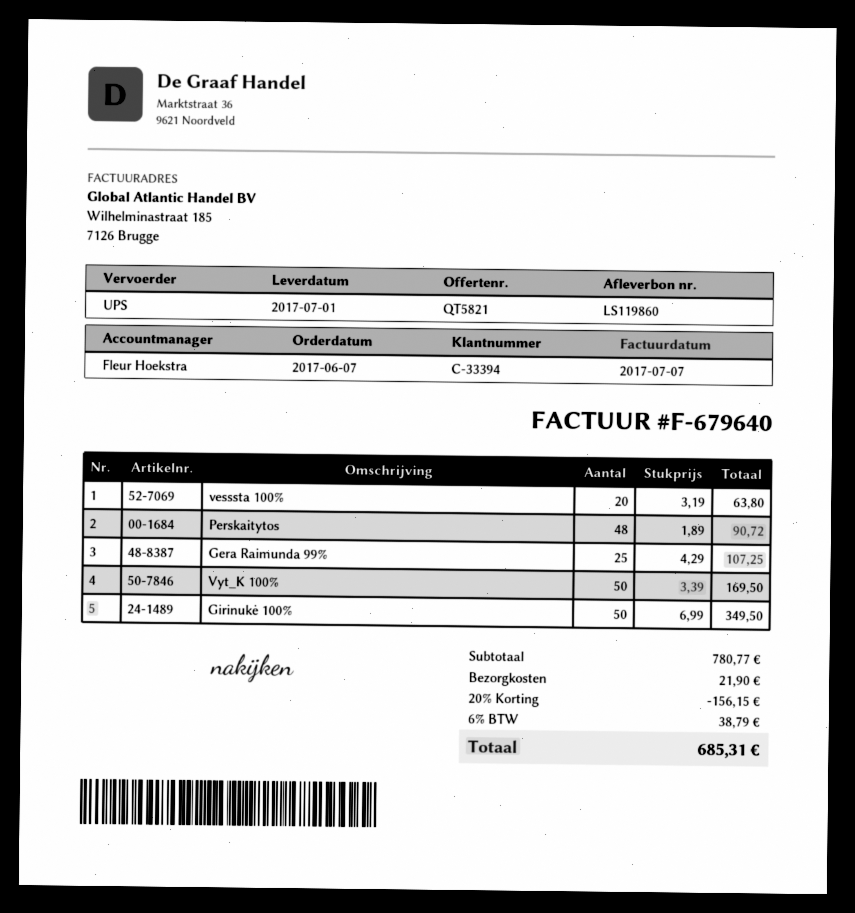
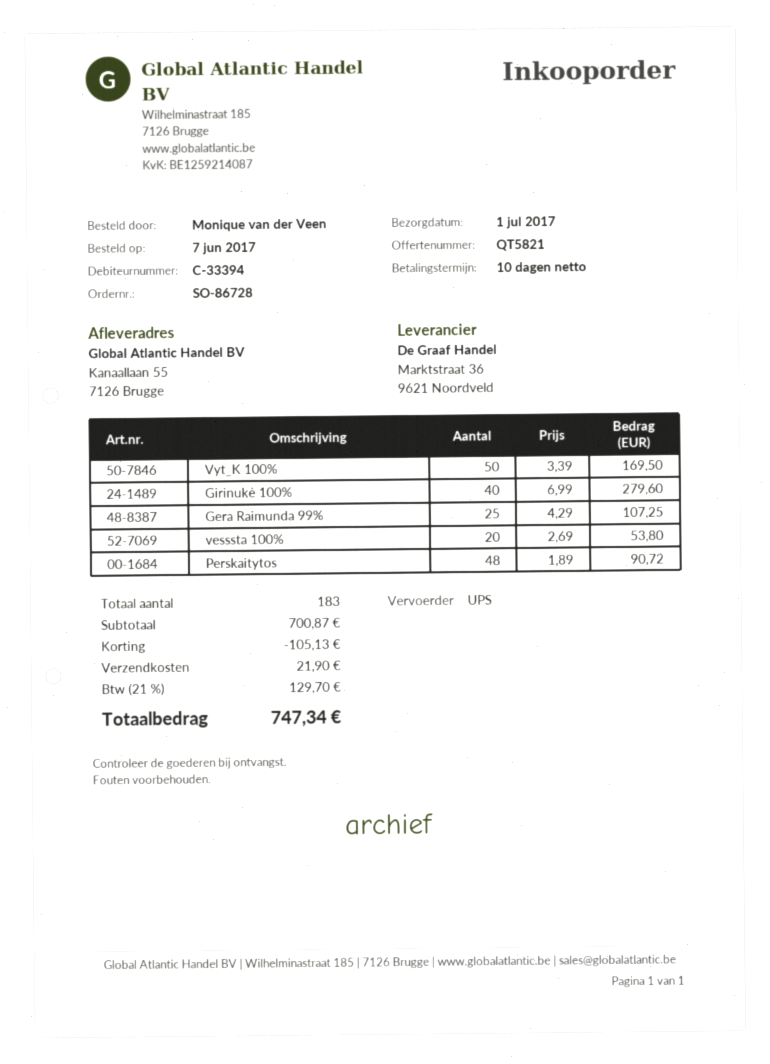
vesssta 100%: 20 x 3.19 = 63.80 -> 20 x 2.69 = 53.80
Girinukė 100%: 50 x 6.99 = 349.50 -> 40 x 6.99 = 279.60
subtotal: 780.77 -> 700.87
discount: 156.15 -> 105.13
tax: 6% = 38.79 -> 21% = 129.70
total: 685.31 -> 747.34

